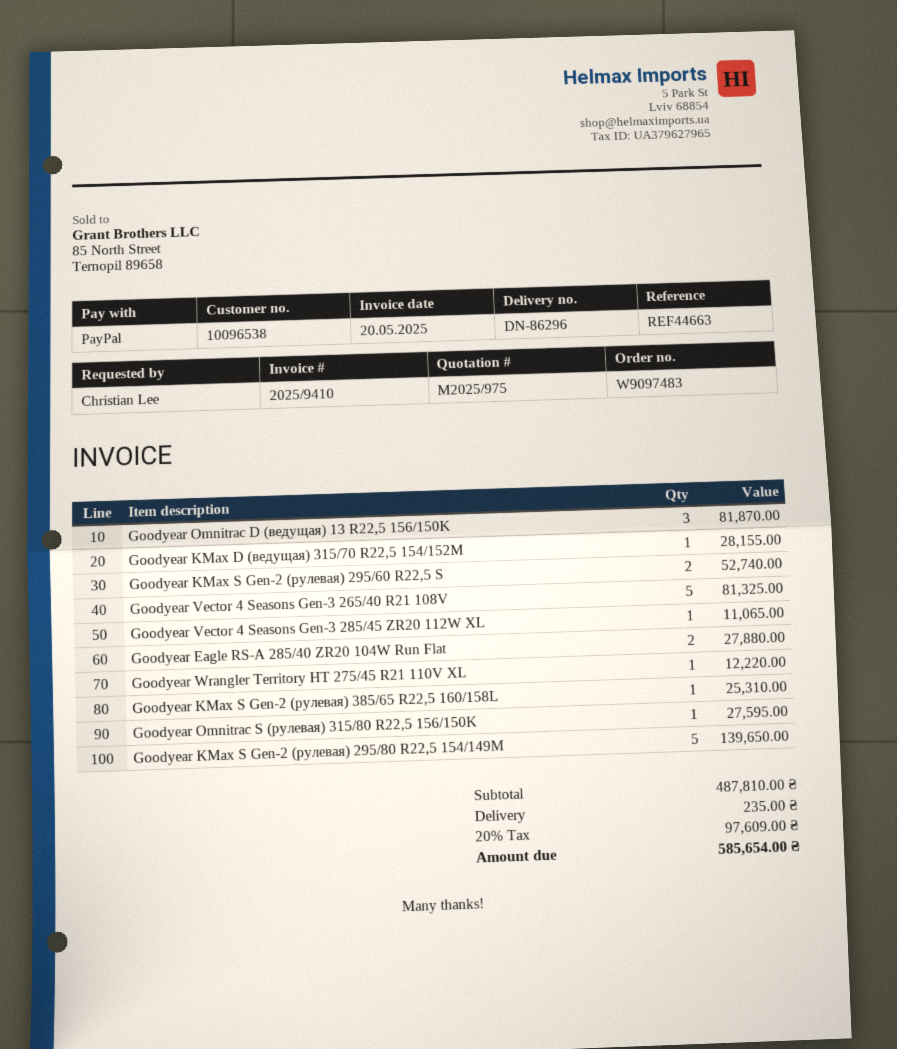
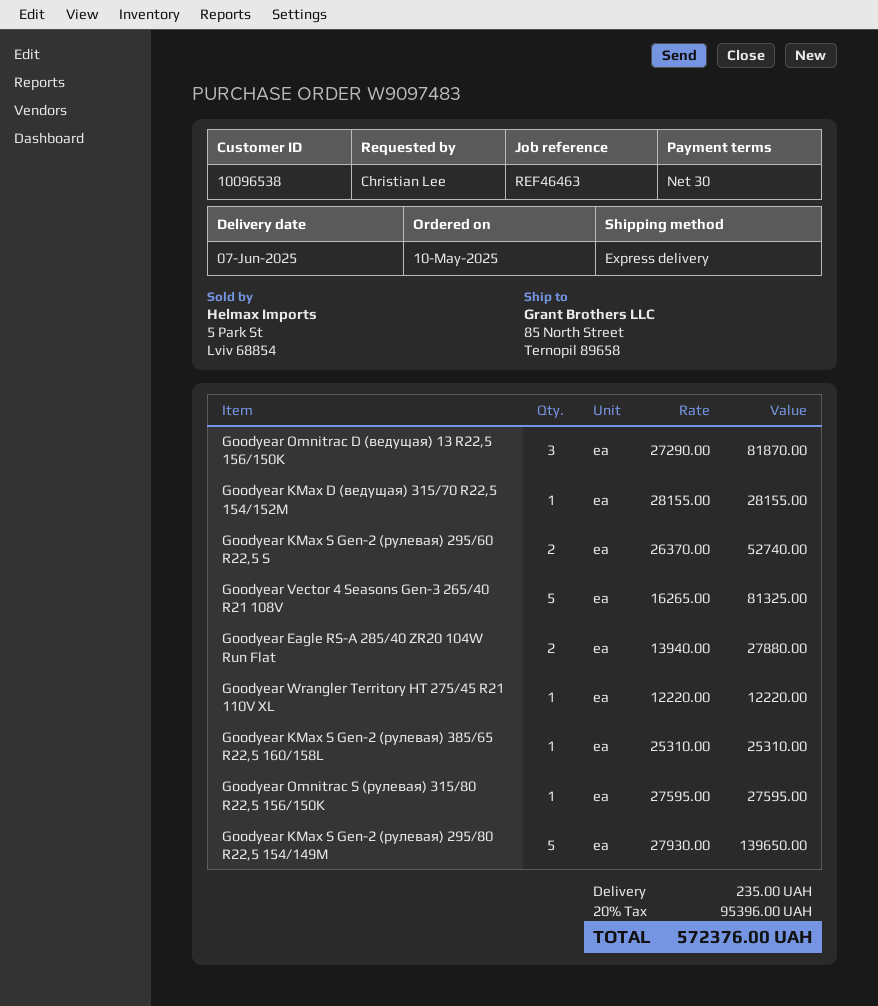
reference: REF44663 -> REF46463
Goodyear Vector 4 Seasons Gen-3 285/45 ZR20 112W XL: 1 for 11065.00 -> none
tax: 20% = 97609.00 -> 20% = 95396.00
total: 585654.00 -> 572376.00

